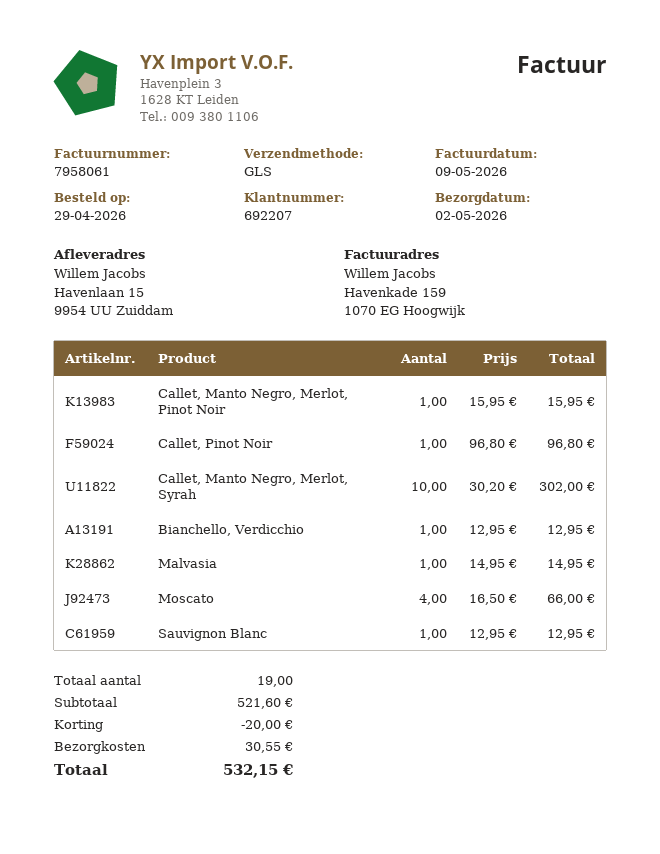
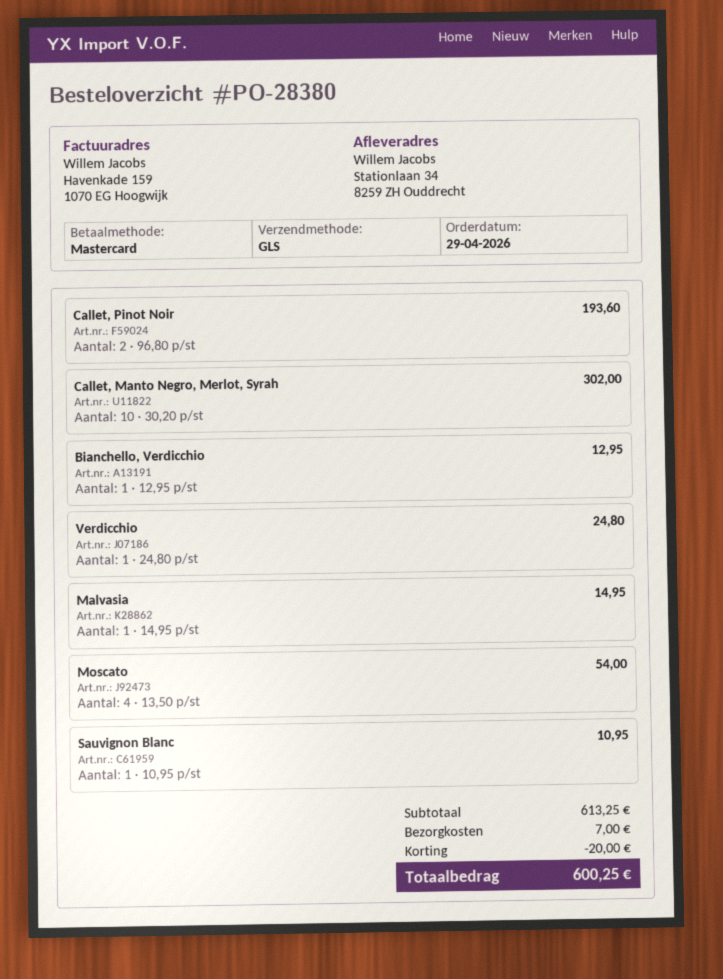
ship to: Havenlaan 15, 9954 UU Zuiddam -> Stationlaan 34, 8259 ZH Ouddrecht
Callet, Manto Negro, Merlot, Pinot Noir: 1 x 15.95 = 15.95 -> none
Callet, Pinot Noir: 1 x 96.80 = 96.80 -> 2 x 96.80 = 193.60
Moscato: 4 x 16.50 = 66.00 -> 4 x 13.50 = 54.00
Sauvignon Blanc: 1 x 12.95 = 12.95 -> 1 x 10.95 = 10.95
Verdicchio: none -> 1 x 24.80 = 24.80
subtotal: 521.60 -> 613.25
shipping: 30.55 -> 7.00
total: 532.15 -> 600.25

